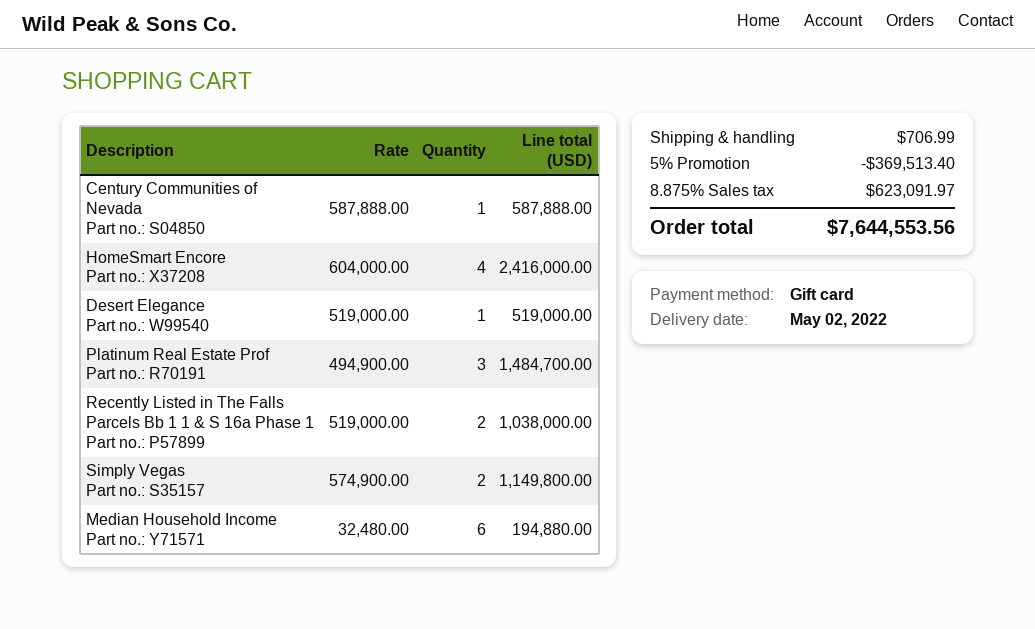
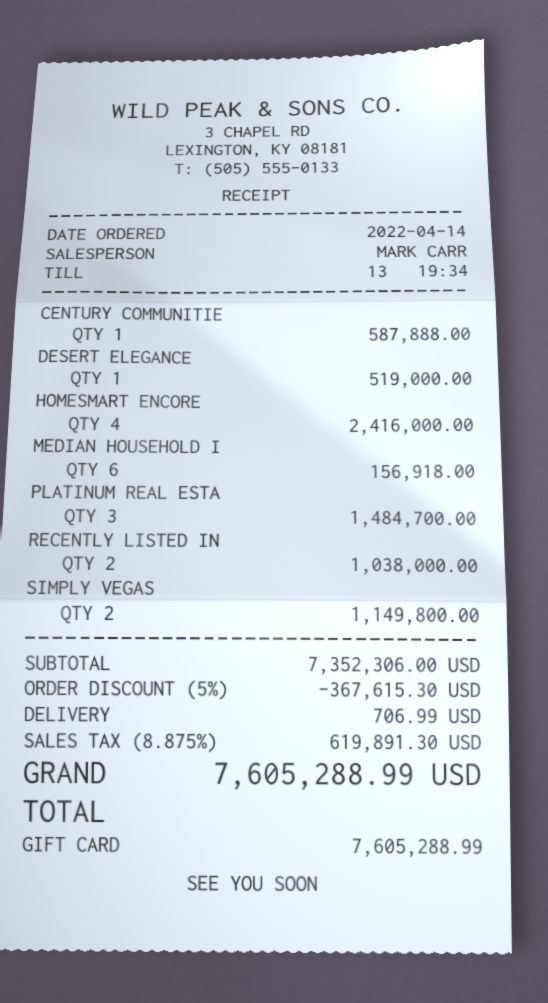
Median Household Income: 6 for 194880.00 -> 6 for 156918.00
discount: 5% = 369513.40 -> 5% = 367615.30
tax: 8.875% = 623091.97 -> 8.875% = 619891.30
total: 7644553.56 -> 7605288.99

